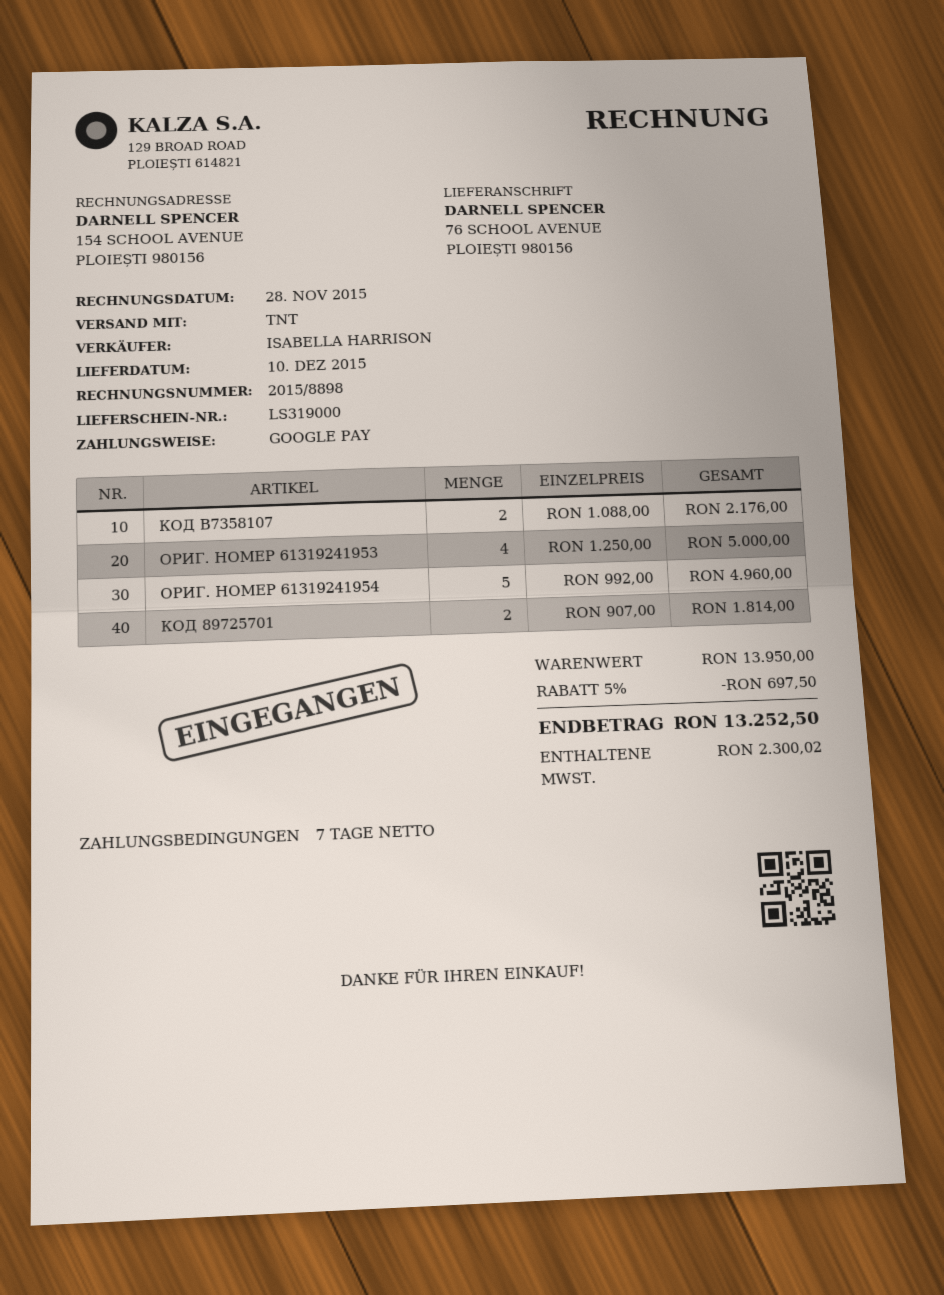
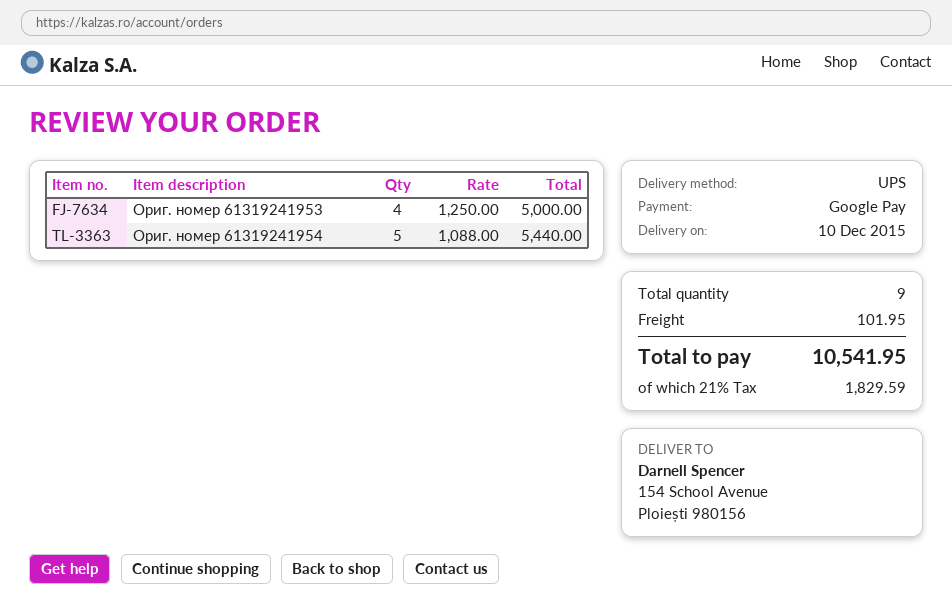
shipping method: TNT -> UPS
ship to: 76 SCHOOL AVENUE, PLOIEȘTI 980156 -> 154 School Avenue, Ploiești 980156
КОД B7358107: 2 x 1088.00 = 2176.00 -> none
ОРИГ. НОМЕР 61319241954: 5 x 992.00 = 4960.00 -> 5 x 1088.00 = 5440.00
КОД 89725701: 2 x 907.00 = 1814.00 -> none
discount: 5% = 697.50 -> none
shipping: none -> 101.95
tax: 2300.02 -> 1829.59
total: 13252.50 -> 10541.95

